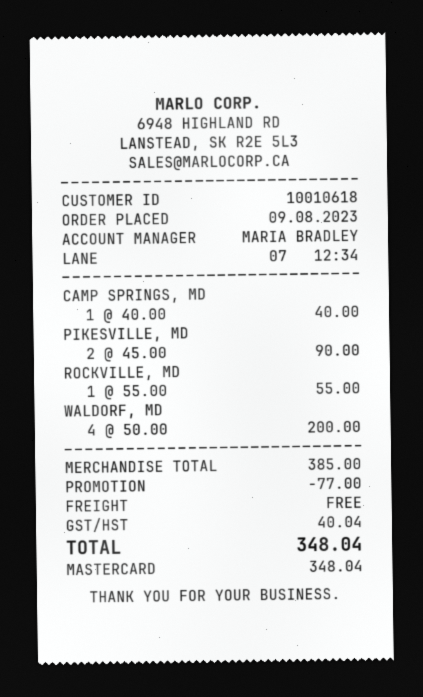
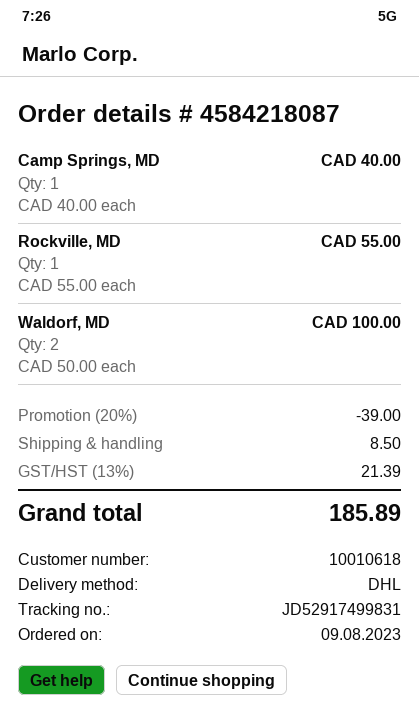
PIKESVILLE, MD: 2 x 45.00 = 90.00 -> none
WALDORF, MD: 4 x 50.00 = 200.00 -> 2 x 50.00 = 100.00
discount: 77.00 -> 39.00
shipping: 0.00 -> 8.50
tax: 40.04 -> 21.39
total: 348.04 -> 185.89

